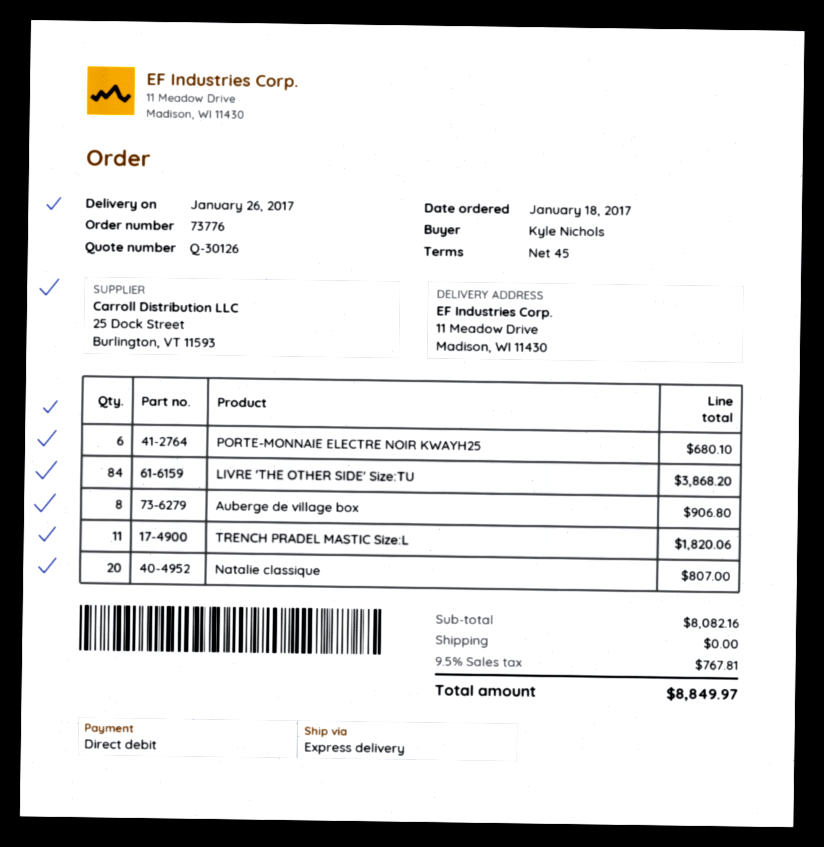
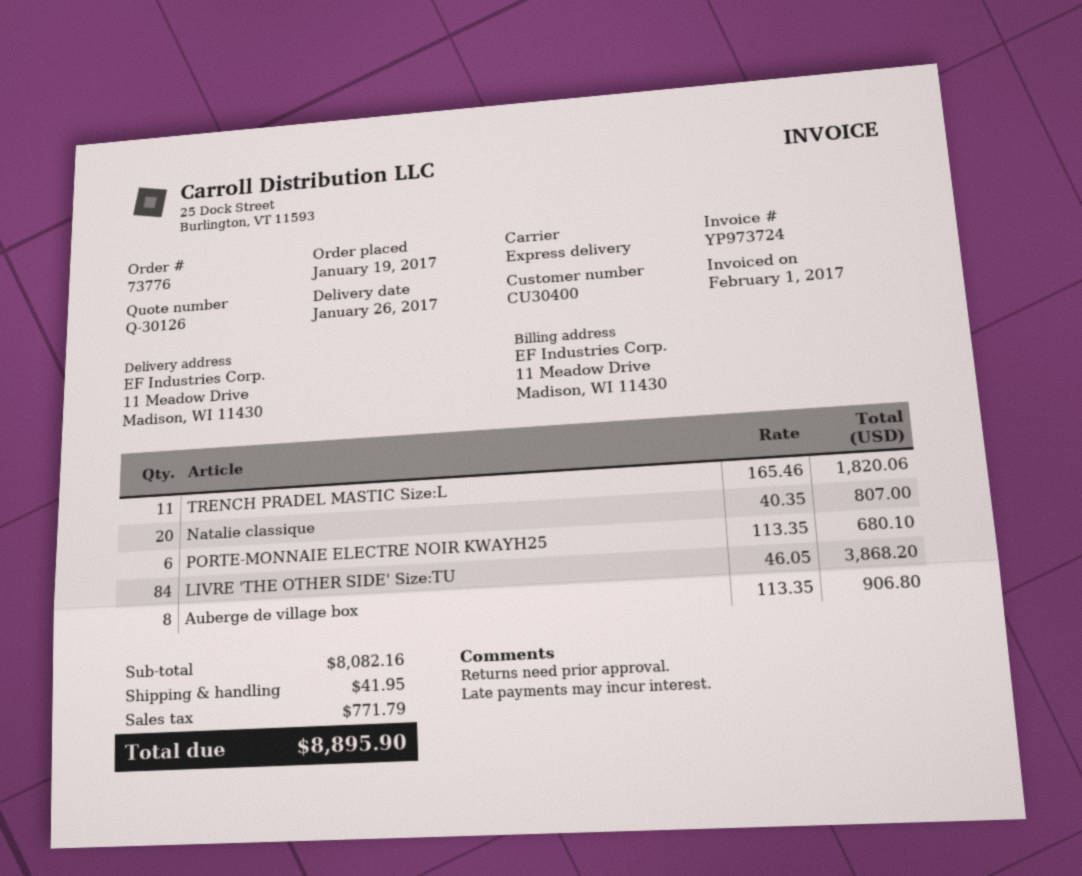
order date: 2017-01-18 -> 2017-01-19
shipping: 0.00 -> 41.95
tax: 767.81 -> 771.79
total: 8849.97 -> 8895.90

